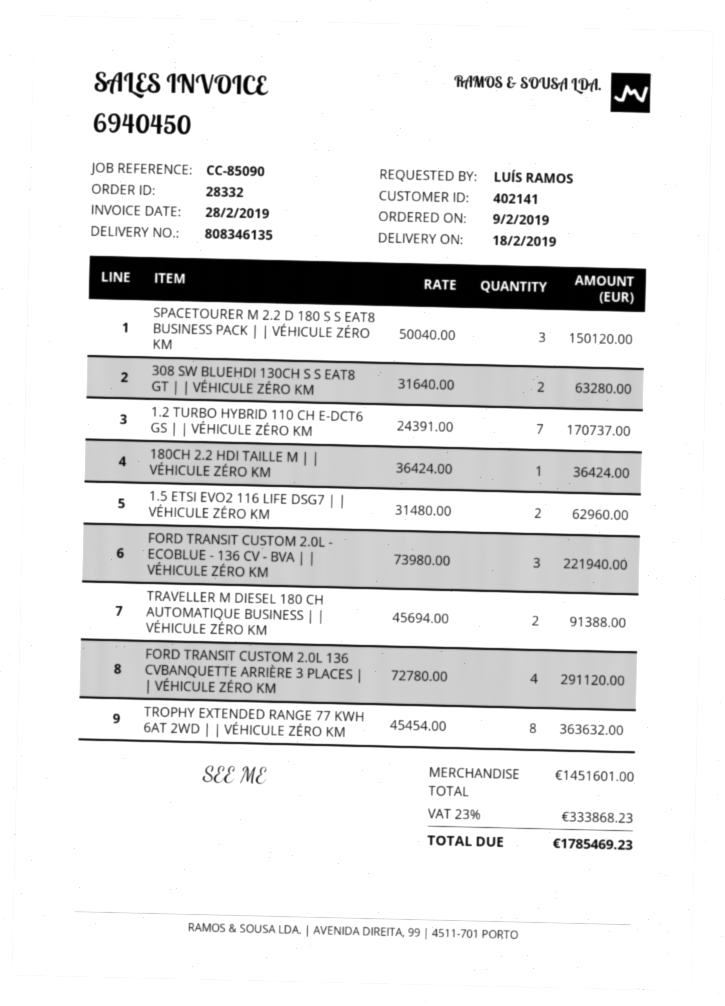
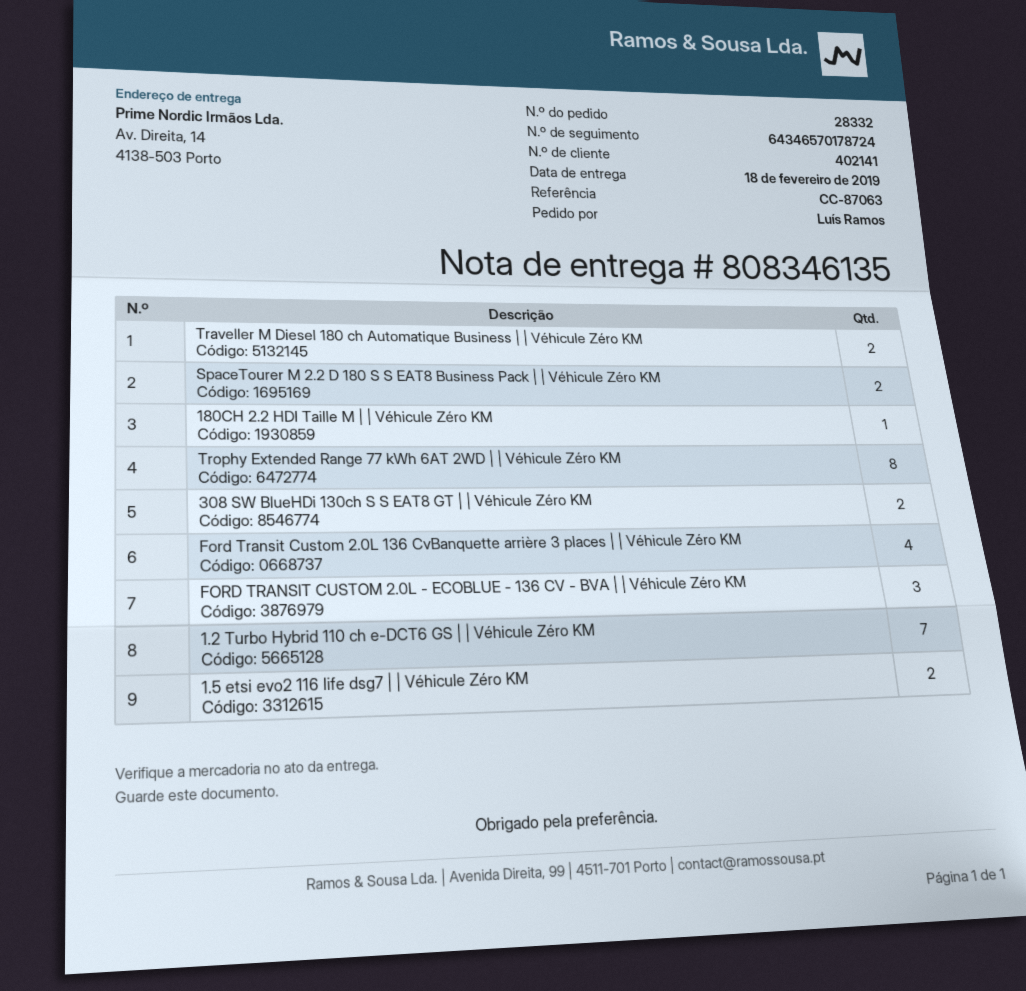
reference: CC-85090 -> CC-87063
SPACETOURER M 2.2 D 180 S S EAT8 BUSINESS PACK | | VÉHICULE ZÉRO KM: 3 -> 2

